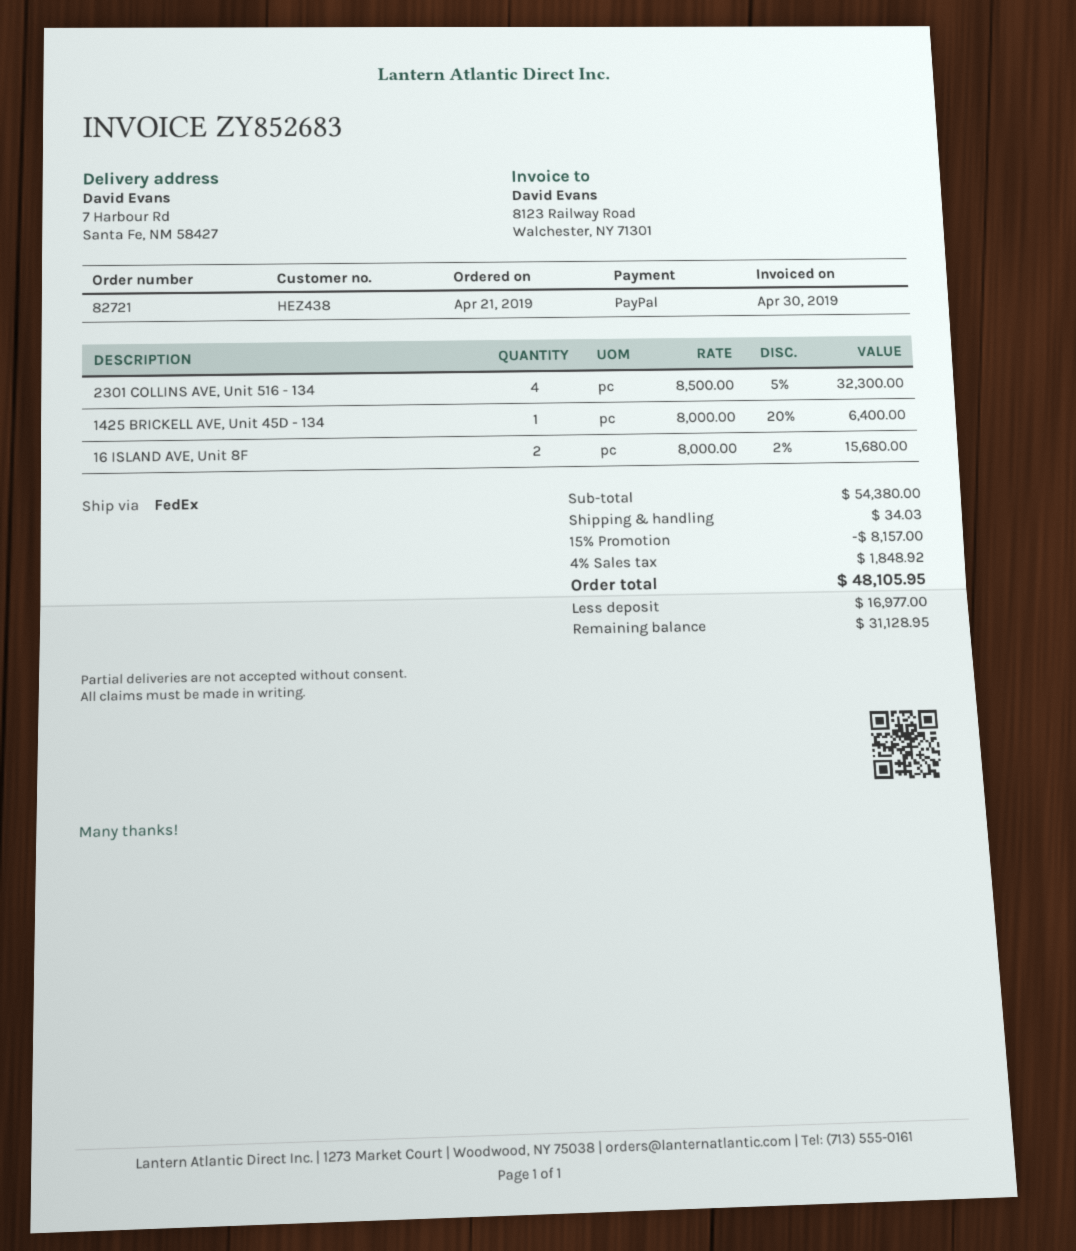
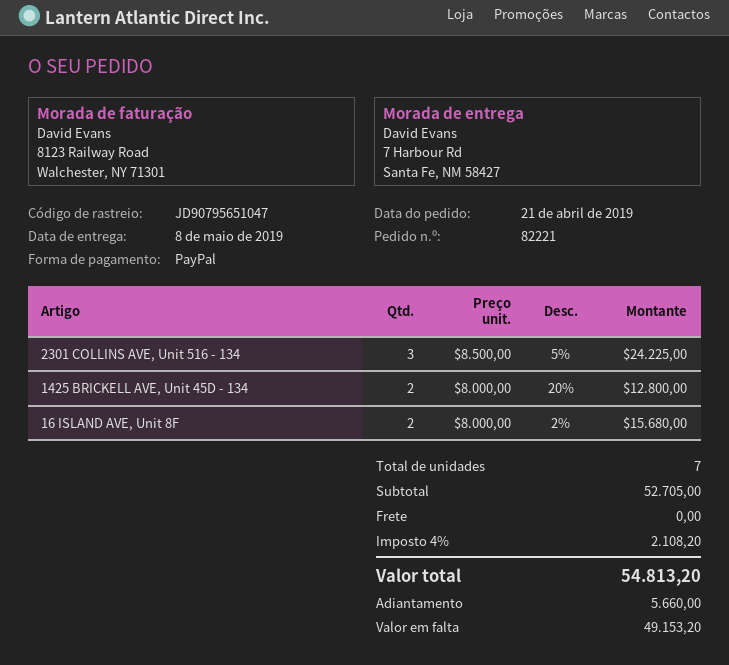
order number: 82721 -> 82221
2301 COLLINS AVE, Unit 516 - 134: 4 x 8500.00 - 5% = 32300.00 -> 3 x 8500.00 - 5% = 24225.00
1425 BRICKELL AVE, Unit 45D - 134: 1 x 8000.00 - 20% = 6400.00 -> 2 x 8000.00 - 20% = 12800.00
subtotal: 54380.00 -> 52705.00
discount: 15% = 8157.00 -> none
shipping: 34.03 -> 0.00
tax: 4% = 1848.92 -> 4% = 2108.20
total: 48105.95 -> 54813.20
deposit: 16977.00 -> 5660.00
balance: 31128.95 -> 49153.20

